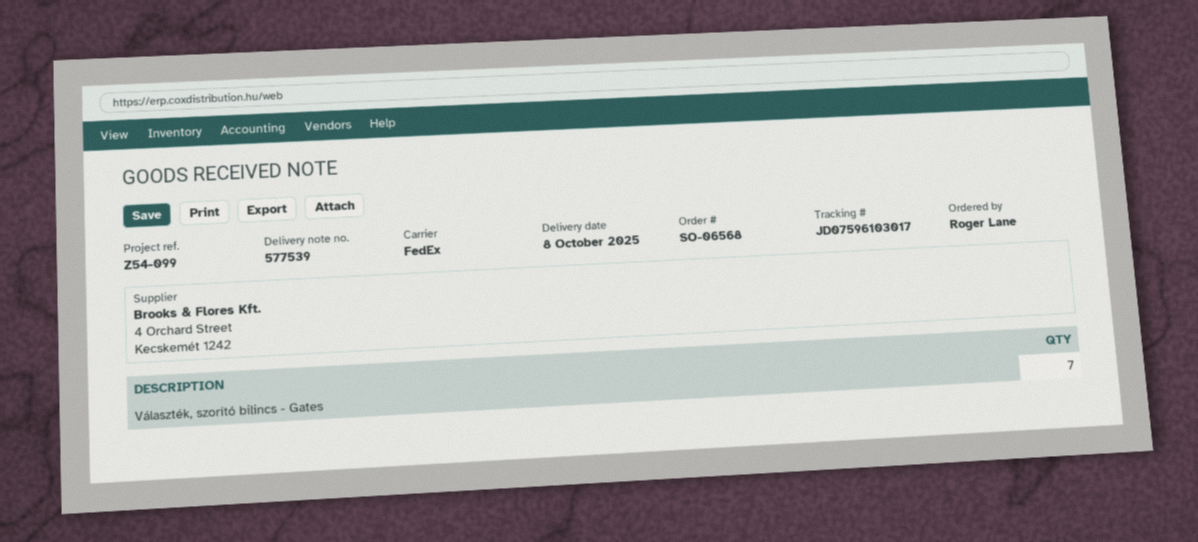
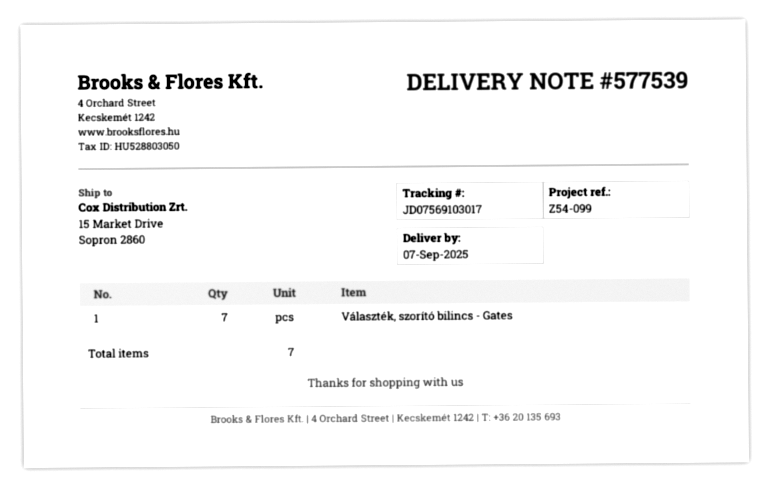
delivery date: 2025-10-08 -> 2025-09-07
tracking number: JD07596103017 -> JD07569103017

